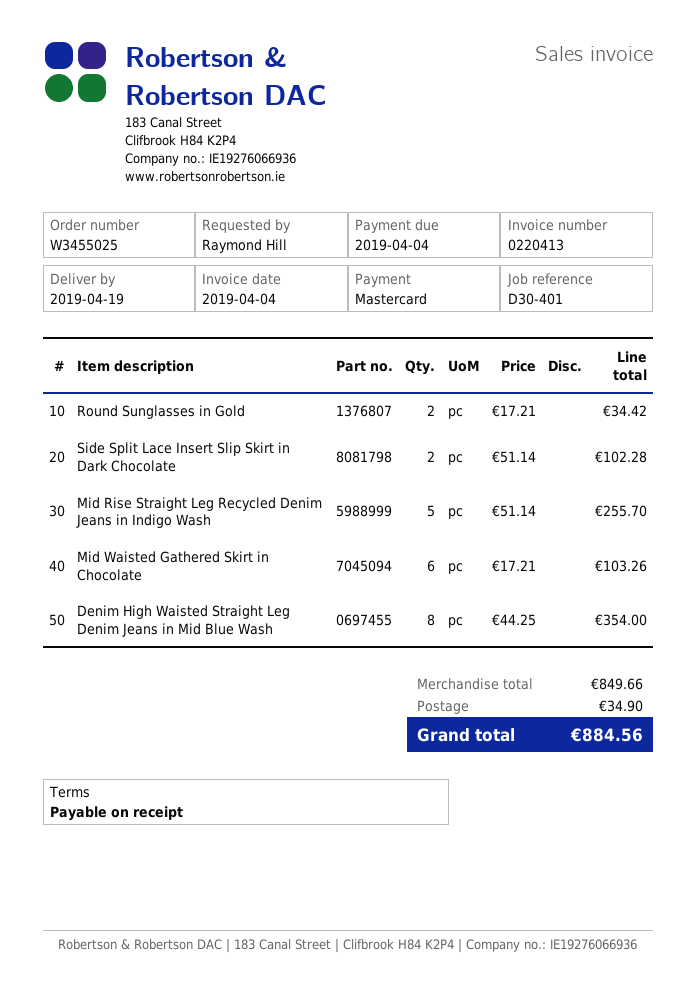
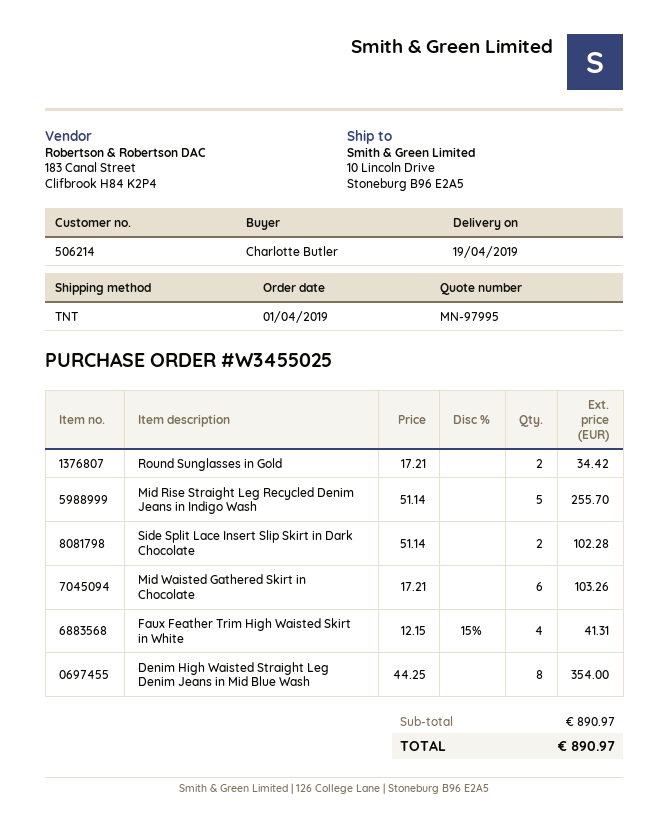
ordered by: Raymond Hill -> Charlotte Butler
Faux Feather Trim High Waisted Skirt in White: none -> 4 x 12.15 - 15% = 41.31
subtotal: 849.66 -> 890.97
shipping: 34.90 -> none
total: 884.56 -> 890.97

